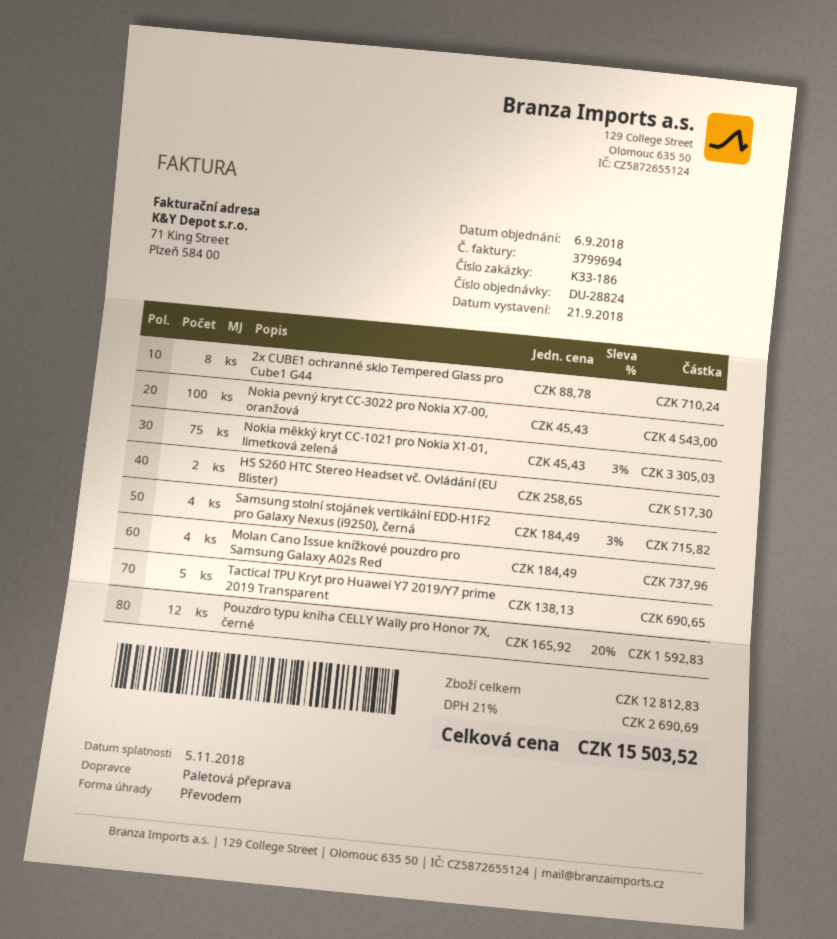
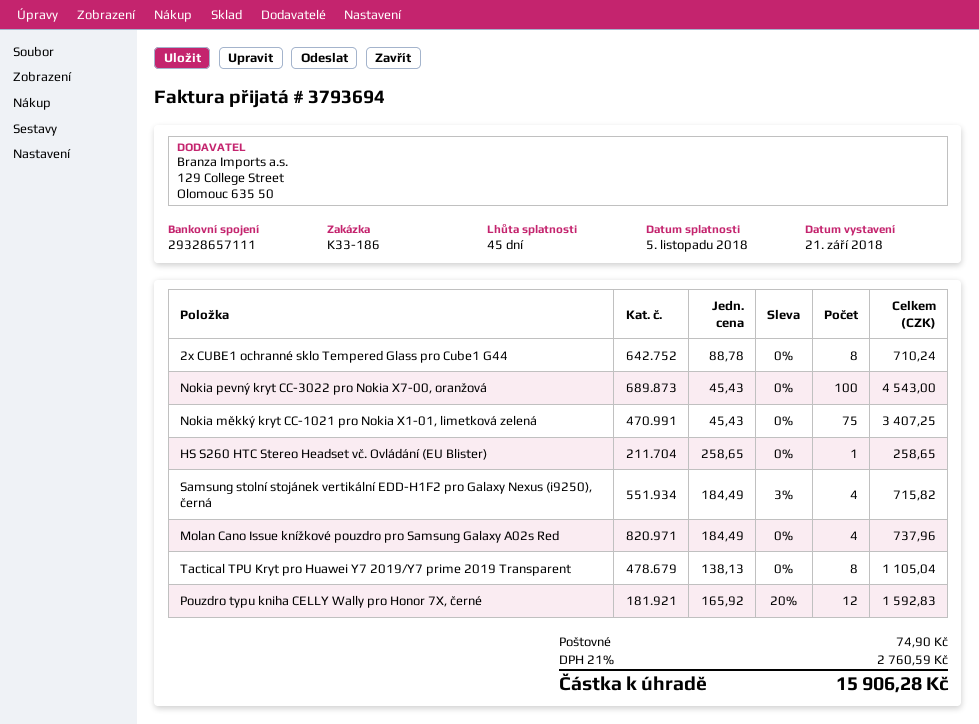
invoice number: 3799694 -> 3793694
Nokia měkký kryt CC-1021 pro Nokia X1-01, limetková zelená: 75 x 45.43 - 3% = 3305.03 -> 75 x 45.43 = 3407.25
HS S260 HTC Stereo Headset vč. Ovládání (EU Blister): 2 x 258.65 = 517.30 -> 1 x 258.65 = 258.65
Tactical TPU Kryt pro Huawei Y7 2019/Y7 prime 2019 Transparent: 5 x 138.13 = 690.65 -> 8 x 138.13 = 1105.04
shipping: none -> 74.90
tax: 21% = 2690.69 -> 21% = 2760.59
total: 15503.52 -> 15906.28

